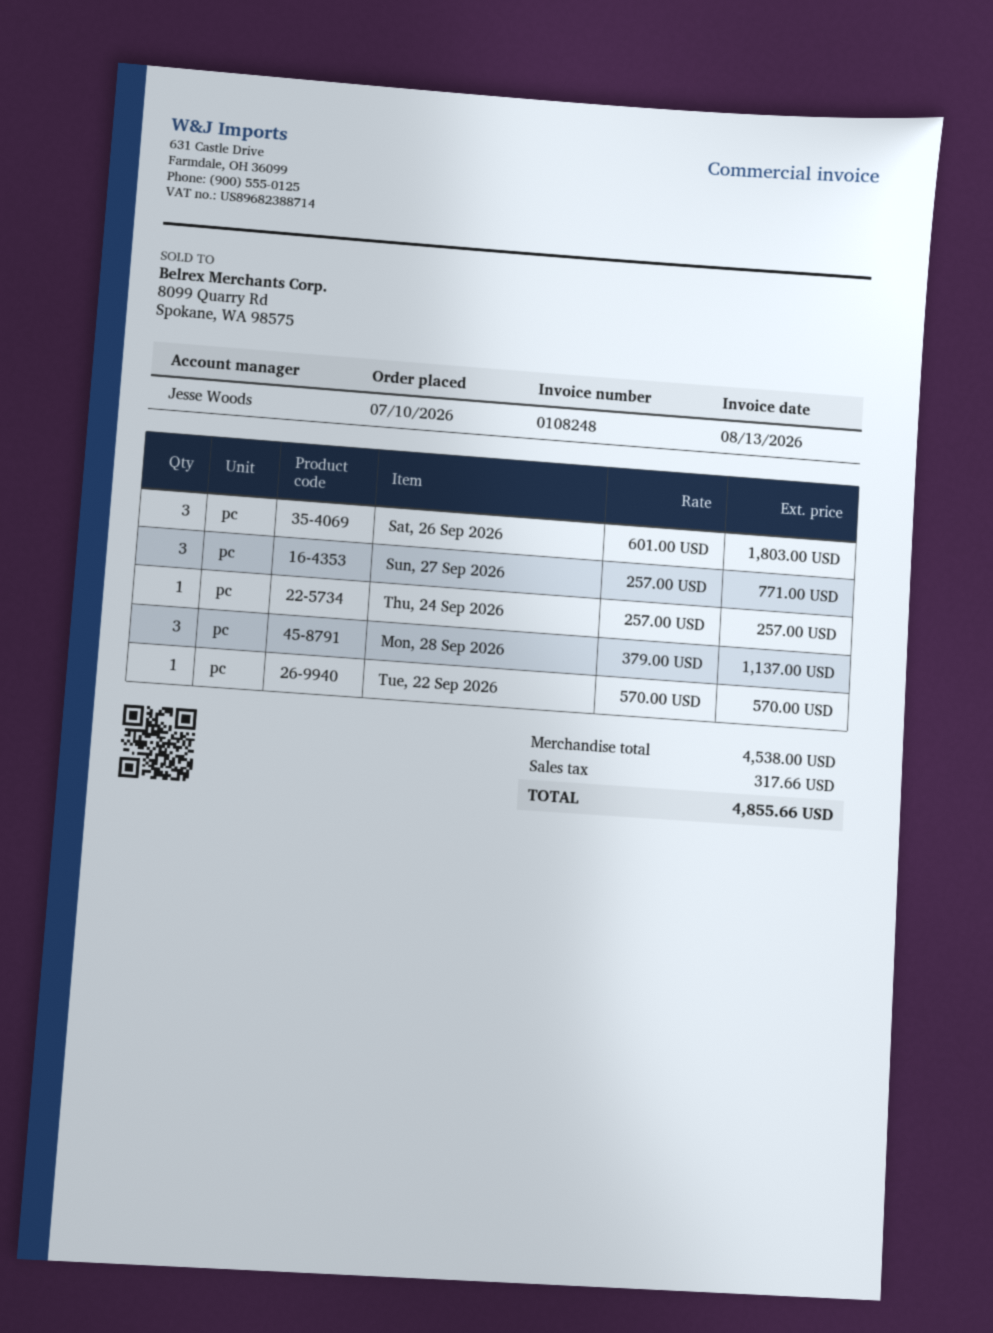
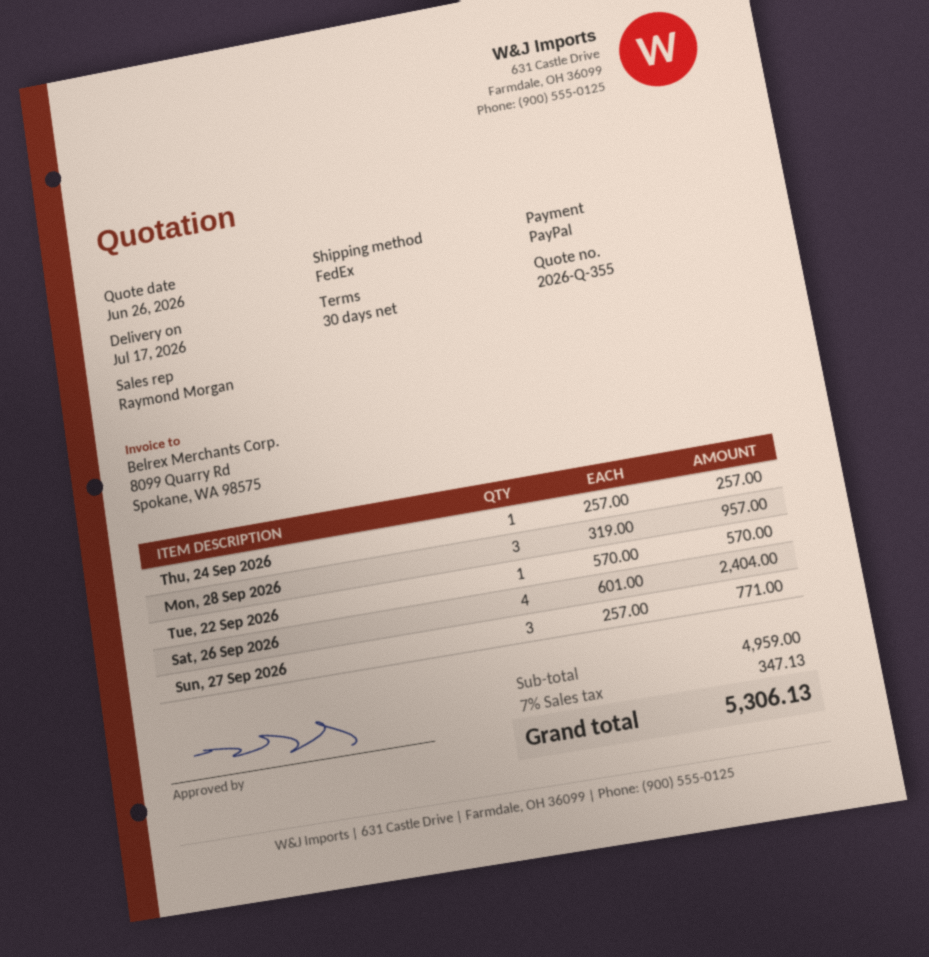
sales rep: Jesse Woods -> Raymond Morgan
Sat, 26 Sep 2026: 3 x 601.00 = 1803.00 -> 4 x 601.00 = 2404.00
Mon, 28 Sep 2026: 3 x 379.00 = 1137.00 -> 3 x 319.00 = 957.00
subtotal: 4538.00 -> 4959.00
tax: 317.66 -> 347.13
total: 4855.66 -> 5306.13

